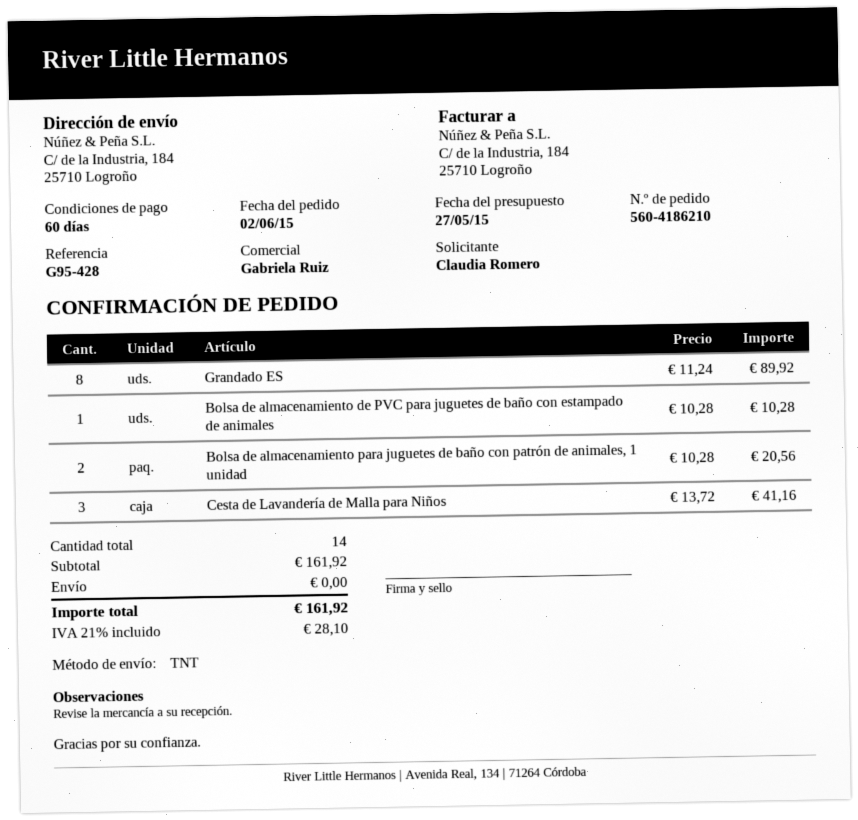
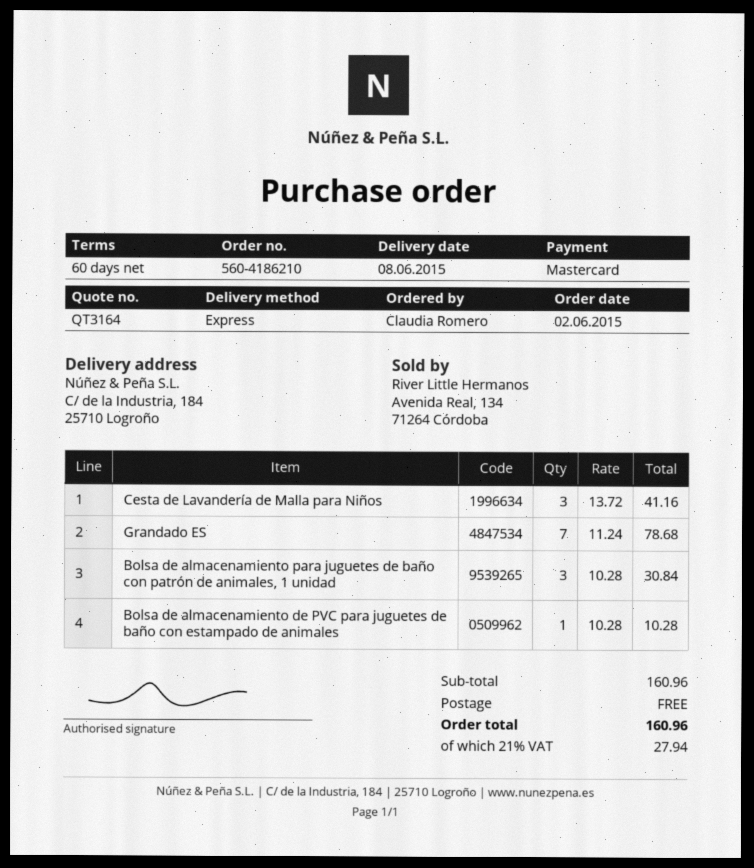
shipping method: TNT -> express
Grandado ES: 8 x 11.24 = 89.92 -> 7 x 11.24 = 78.68
Bolsa de almacenamiento para juguetes de baño con patrón de animales, 1 unidad: 2 x 10.28 = 20.56 -> 3 x 10.28 = 30.84
subtotal: 161.92 -> 160.96
tax: 21% = 28.10 -> 21% = 27.94
total: 161.92 -> 160.96

